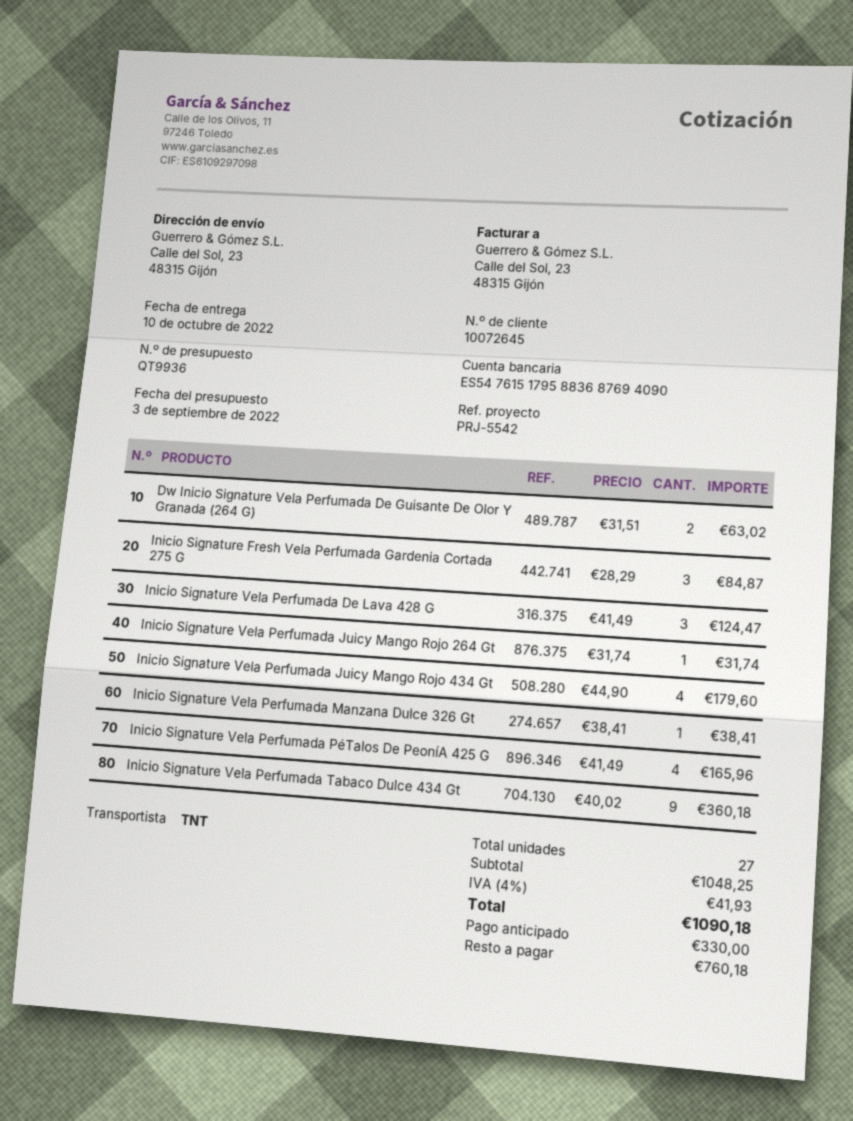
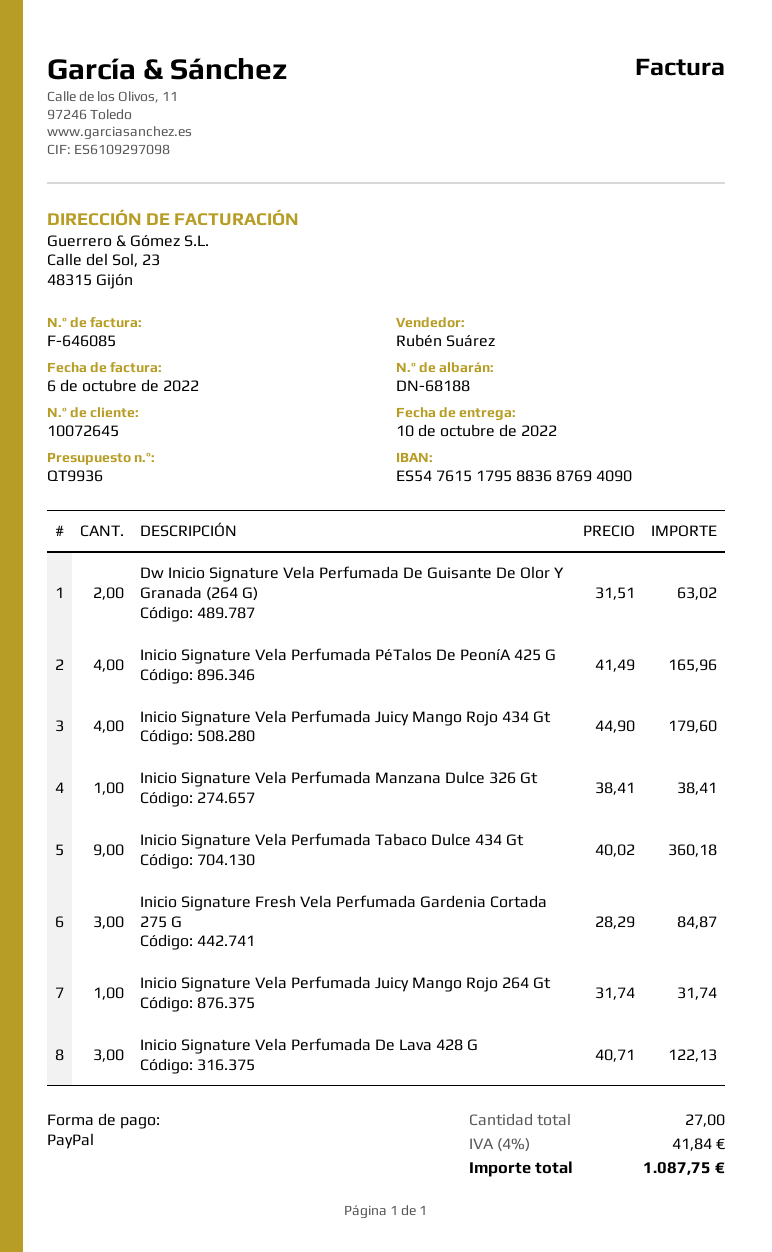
Inicio Signature Vela Perfumada De Lava 428 G: 3 x 41.49 = 124.47 -> 3 x 40.71 = 122.13
tax: 4% = 41.93 -> 4% = 41.84
total: 1090.18 -> 1087.75

